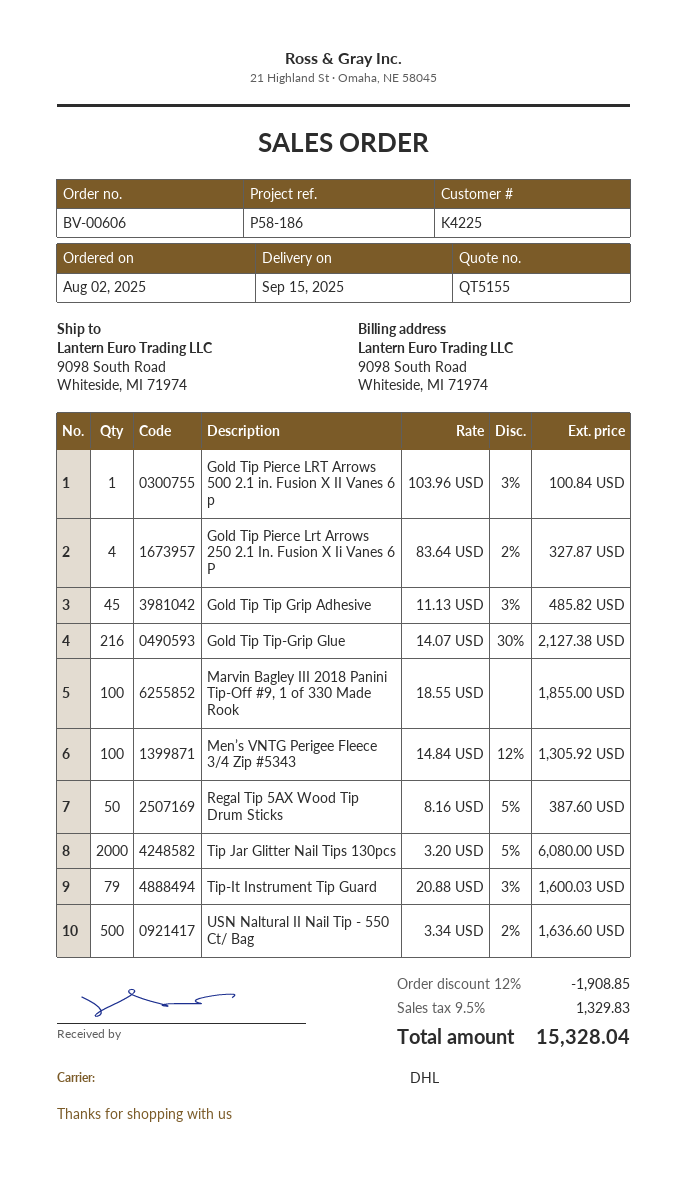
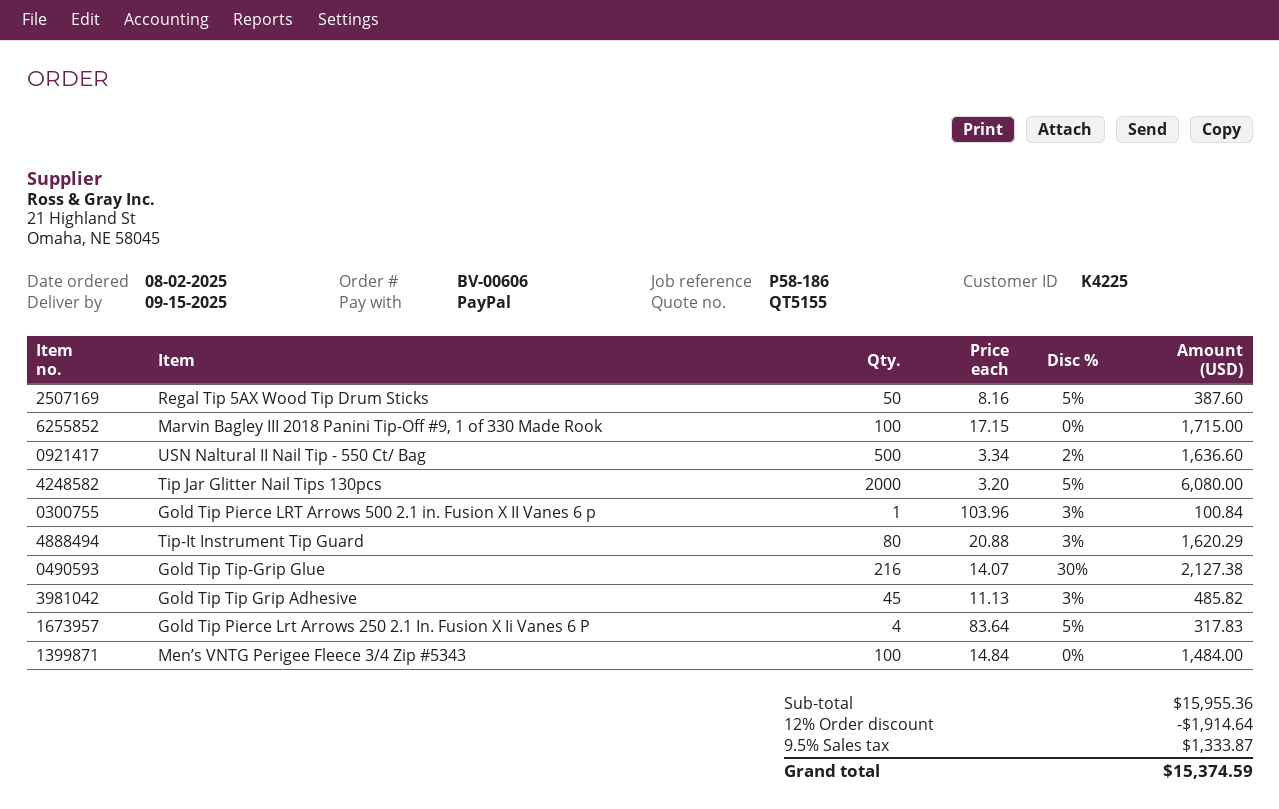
Gold Tip Pierce Lrt Arrows 250 2.1 In. Fusion X Ii Vanes 6 P: 4 x 83.64 - 2% = 327.87 -> 4 x 83.64 - 5% = 317.83
Marvin Bagley III 2018 Panini Tip-Off #9, 1 of 330 Made Rook: 100 x 18.55 = 1855.00 -> 100 x 17.15 = 1715.00
Men’s VNTG Perigee Fleece 3/4 Zip #5343: 100 x 14.84 - 12% = 1305.92 -> 100 x 14.84 = 1484.00
Tip-It Instrument Tip Guard: 79 x 20.88 - 3% = 1600.03 -> 80 x 20.88 - 3% = 1620.29
discount: 12% = 1908.85 -> 12% = 1914.64
tax: 9.5% = 1329.83 -> 9.5% = 1333.87
total: 15328.04 -> 15374.59

